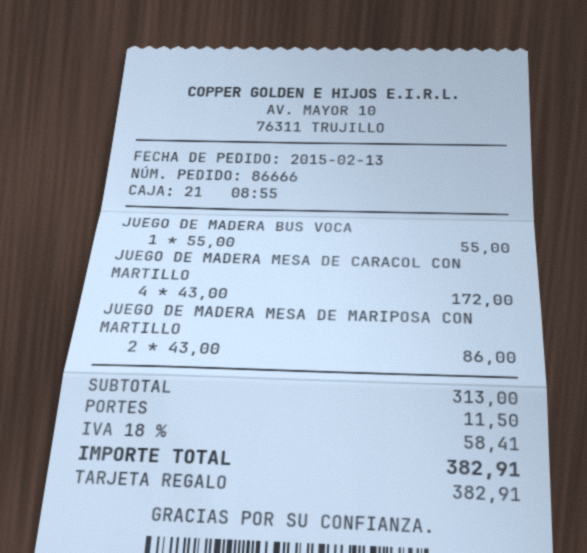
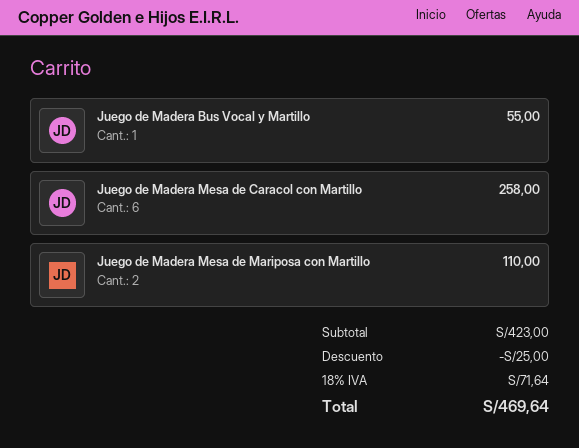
JUEGO DE MADERA MESA DE CARACOL CON MARTILLO: 4 for 172.00 -> 6 for 258.00
JUEGO DE MADERA MESA DE MARIPOSA CON MARTILLO: 2 for 86.00 -> 2 for 110.00
subtotal: 313.00 -> 423.00
discount: none -> 25.00
shipping: 11.50 -> none
tax: 18% = 58.41 -> 18% = 71.64
total: 382.91 -> 469.64

